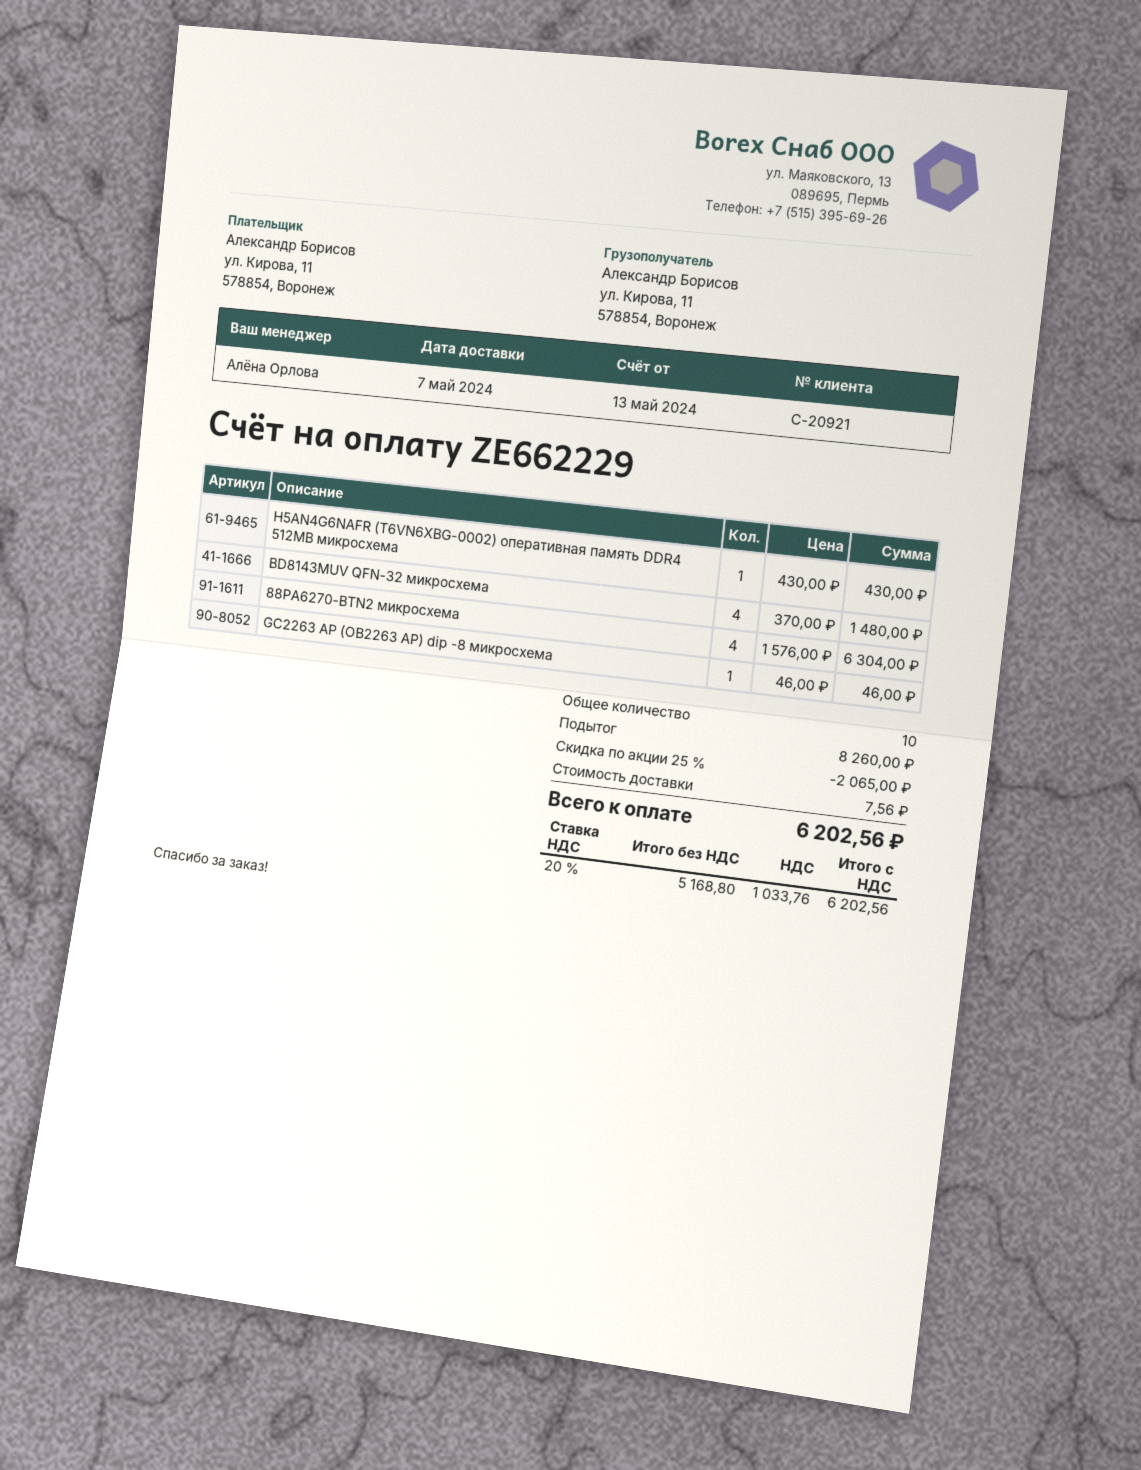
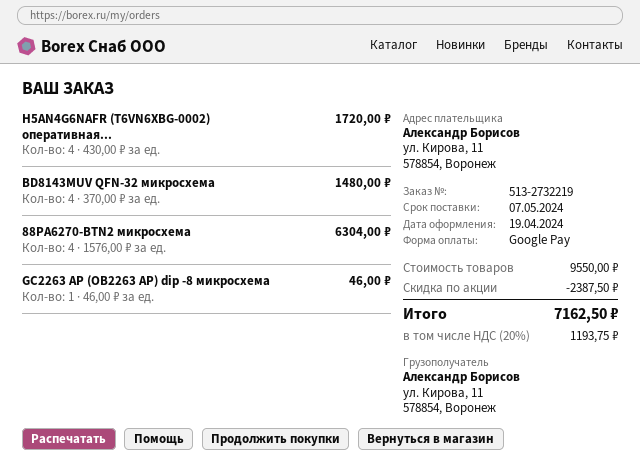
H5AN4G6NAFR (T6VN6XBG-0002) оперативная память DDR4 512MB микросхема: 1 x 430.00 = 430.00 -> 4 x 430.00 = 1720.00
subtotal: 8260.00 -> 9550.00
discount: 2065.00 -> 2387.50
shipping: 7.56 -> none
tax: 20% = 1033.76 -> 20% = 1193.75
total: 6202.56 -> 7162.50

